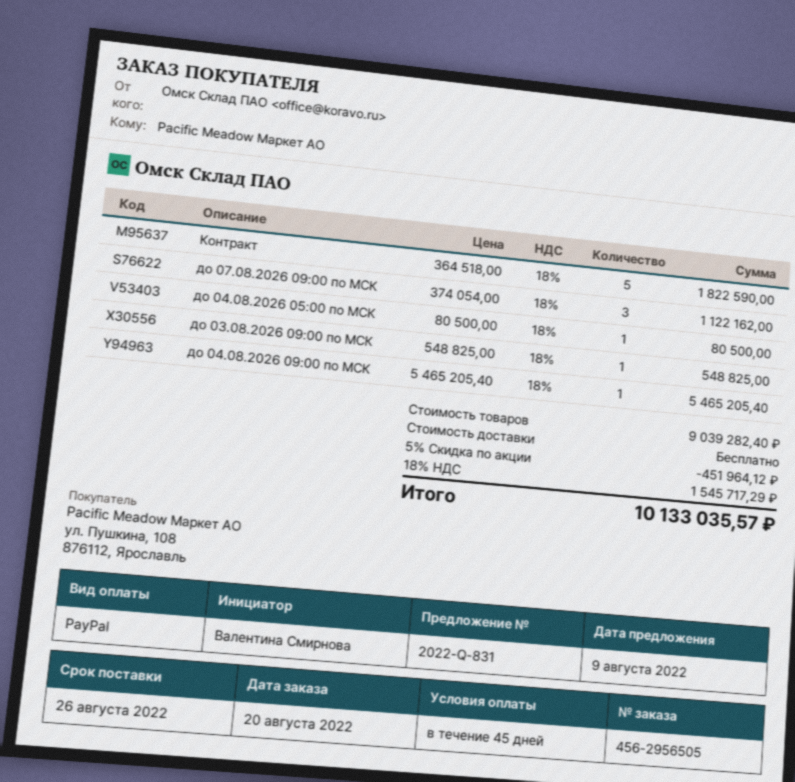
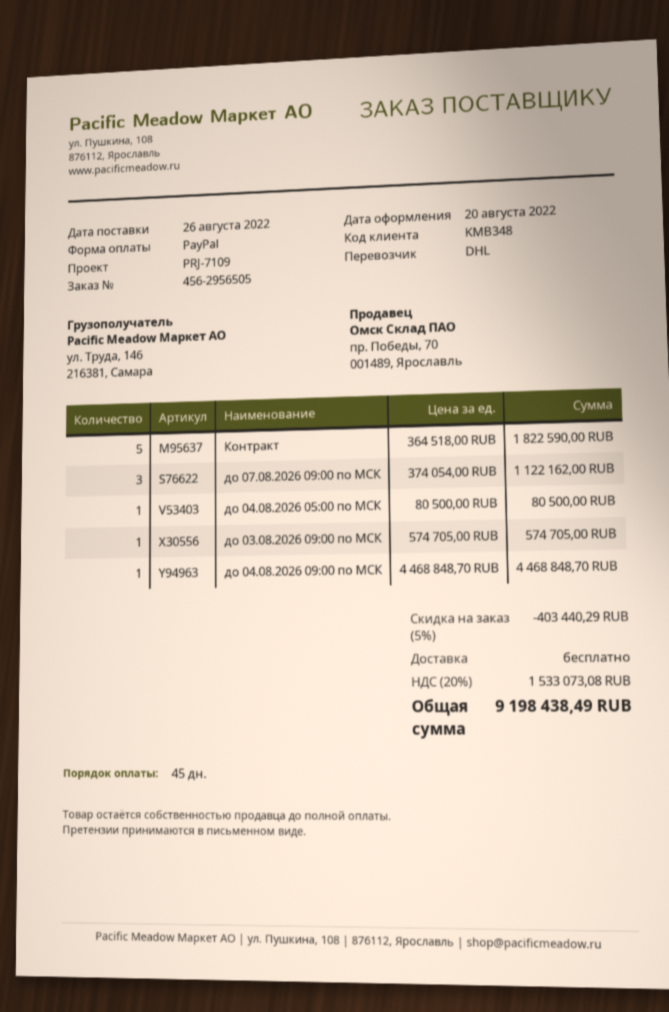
до 03.08.2026 09:00 по МСК: 1 x 548825.00 = 548825.00 -> 1 x 574705.00 = 574705.00
до 04.08.2026 09:00 по МСК: 1 x 5465205.40 = 5465205.40 -> 1 x 4468848.70 = 4468848.70
discount: 5% = 451964.12 -> 5% = 403440.29
tax: 18% = 1545717.29 -> 20% = 1533073.08
total: 10133035.57 -> 9198438.49

